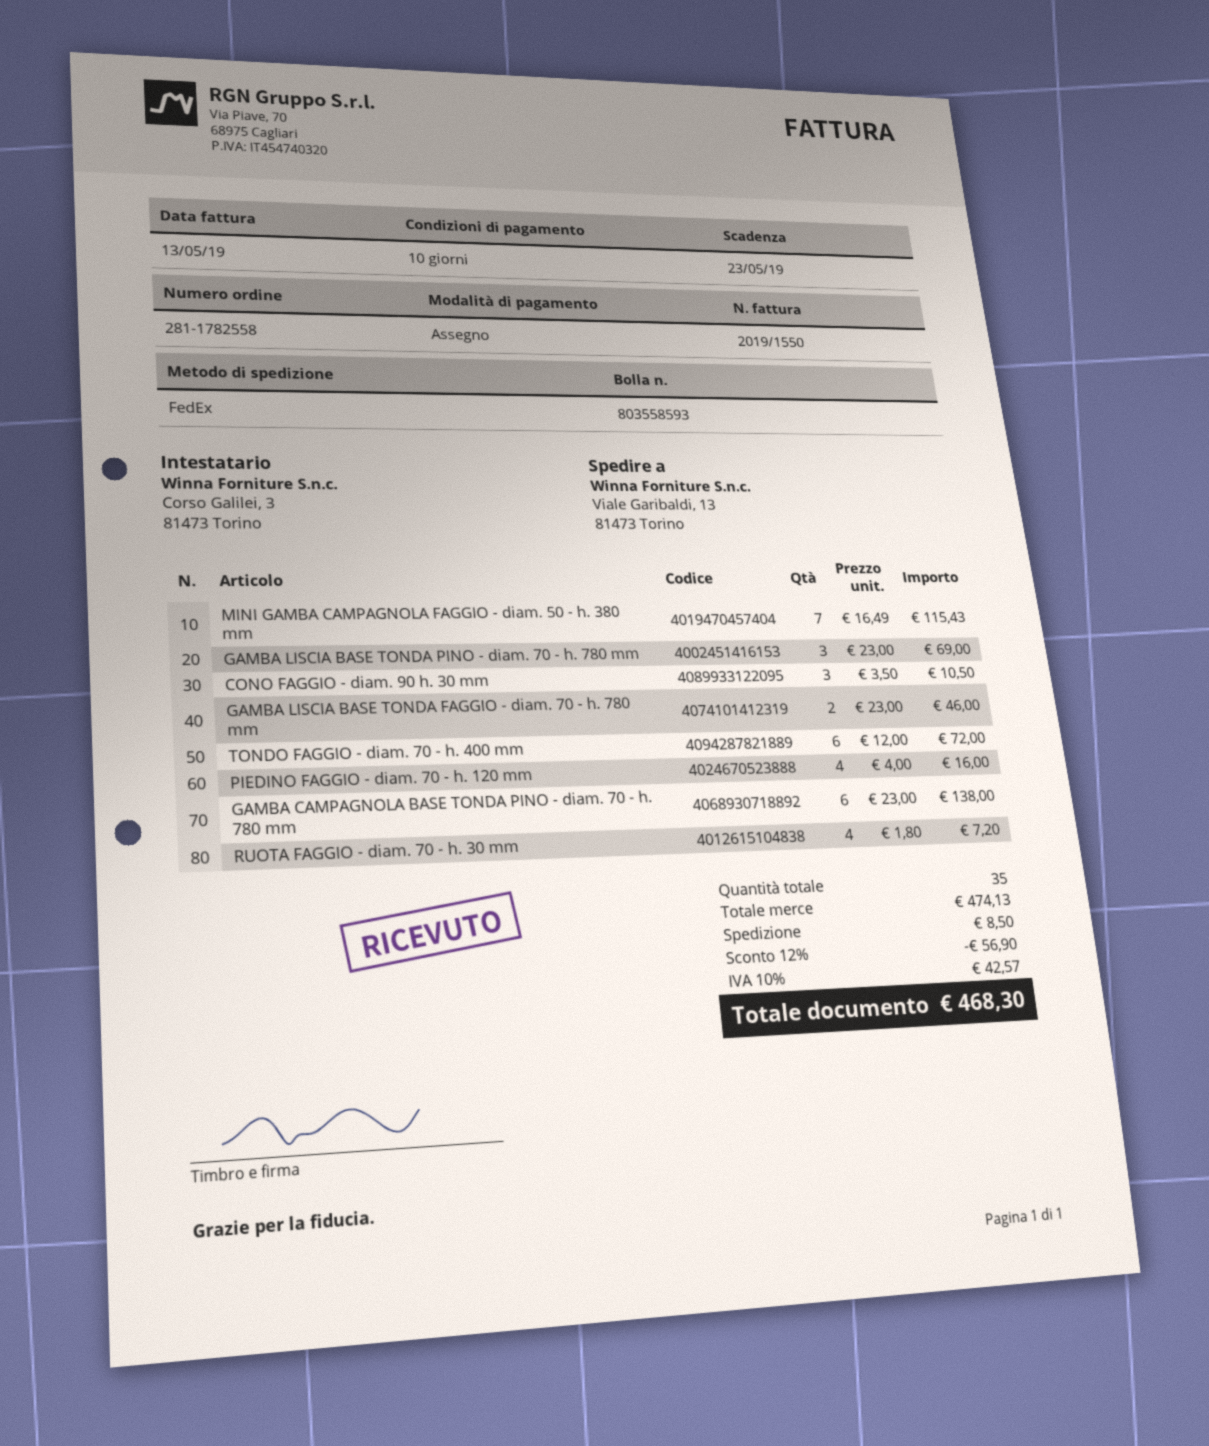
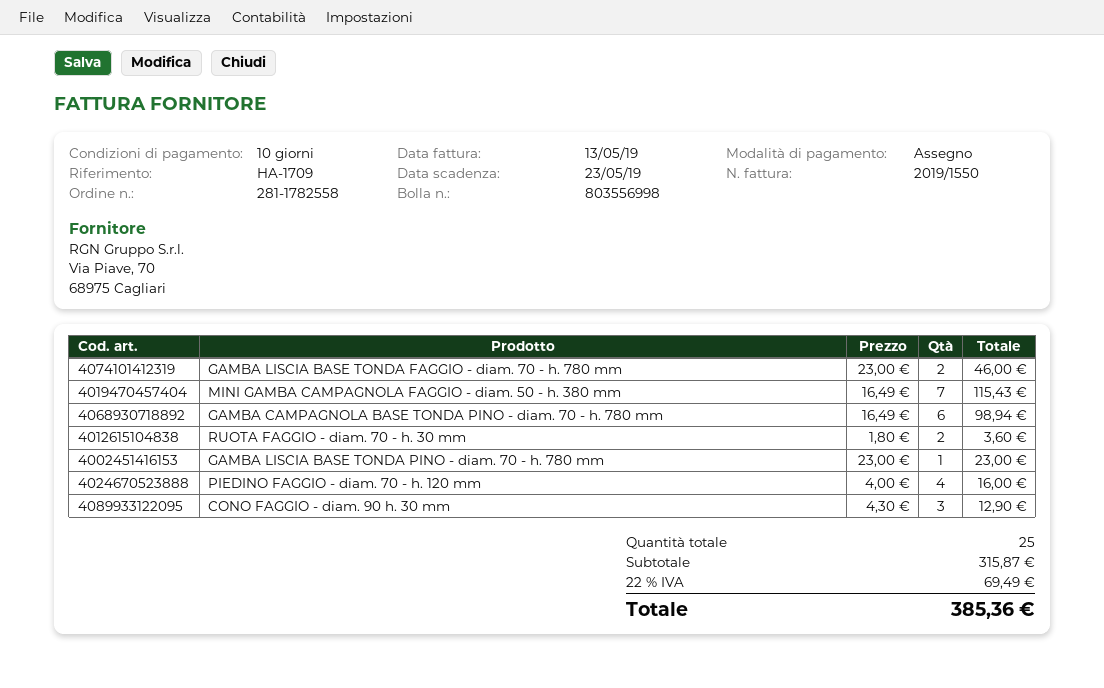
delivery note number: 803558593 -> 803556998
GAMBA LISCIA BASE TONDA PINO - diam. 70 - h. 780 mm: 3 x 23.00 = 69.00 -> 1 x 23.00 = 23.00
CONO FAGGIO - diam. 90 h. 30 mm: 3 x 3.50 = 10.50 -> 3 x 4.30 = 12.90
TONDO FAGGIO - diam. 70 - h. 400 mm: 6 x 12.00 = 72.00 -> none
GAMBA CAMPAGNOLA BASE TONDA PINO - diam. 70 - h. 780 mm: 6 x 23.00 = 138.00 -> 6 x 16.49 = 98.94
RUOTA FAGGIO - diam. 70 - h. 30 mm: 4 x 1.80 = 7.20 -> 2 x 1.80 = 3.60
total quantity: 35 -> 25
subtotal: 474.13 -> 315.87
discount: 12% = 56.90 -> none
shipping: 8.50 -> none
tax: 10% = 42.57 -> 22% = 69.49
total: 468.30 -> 385.36

